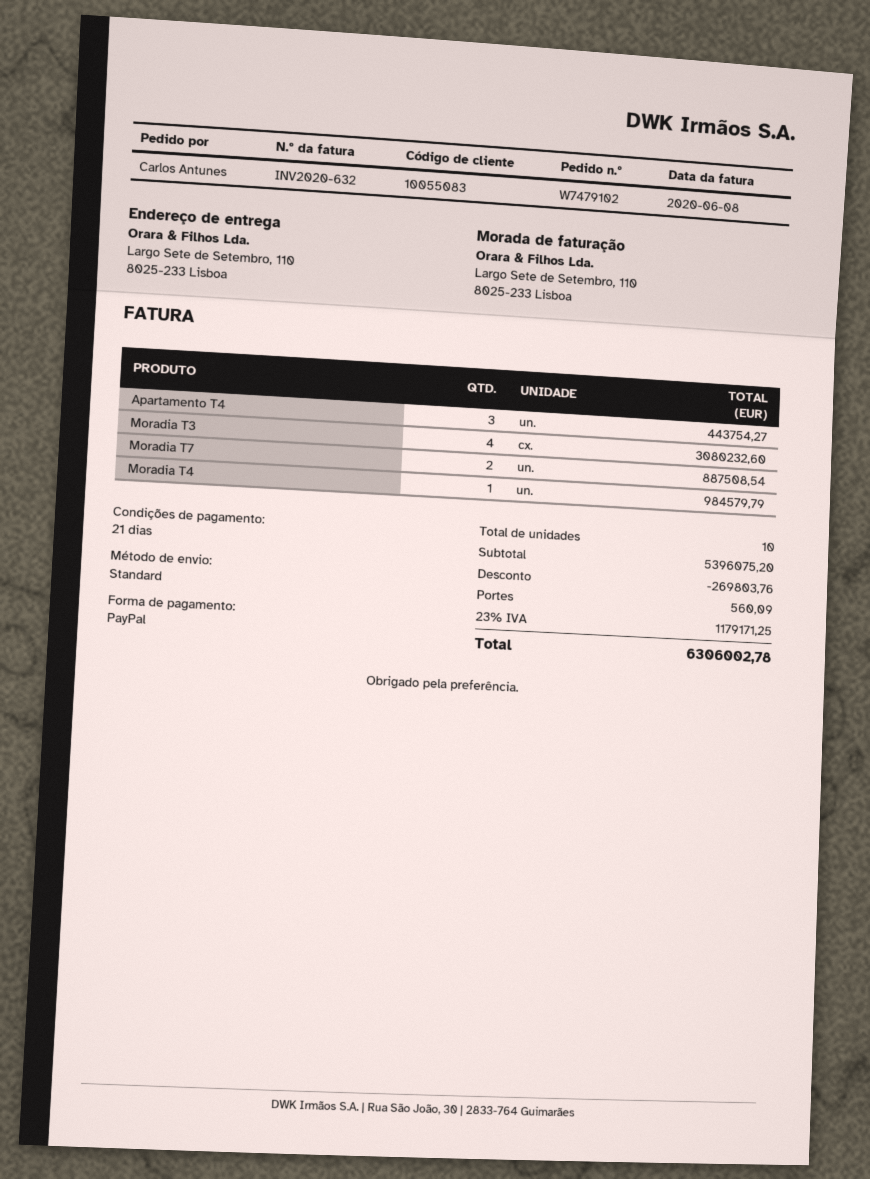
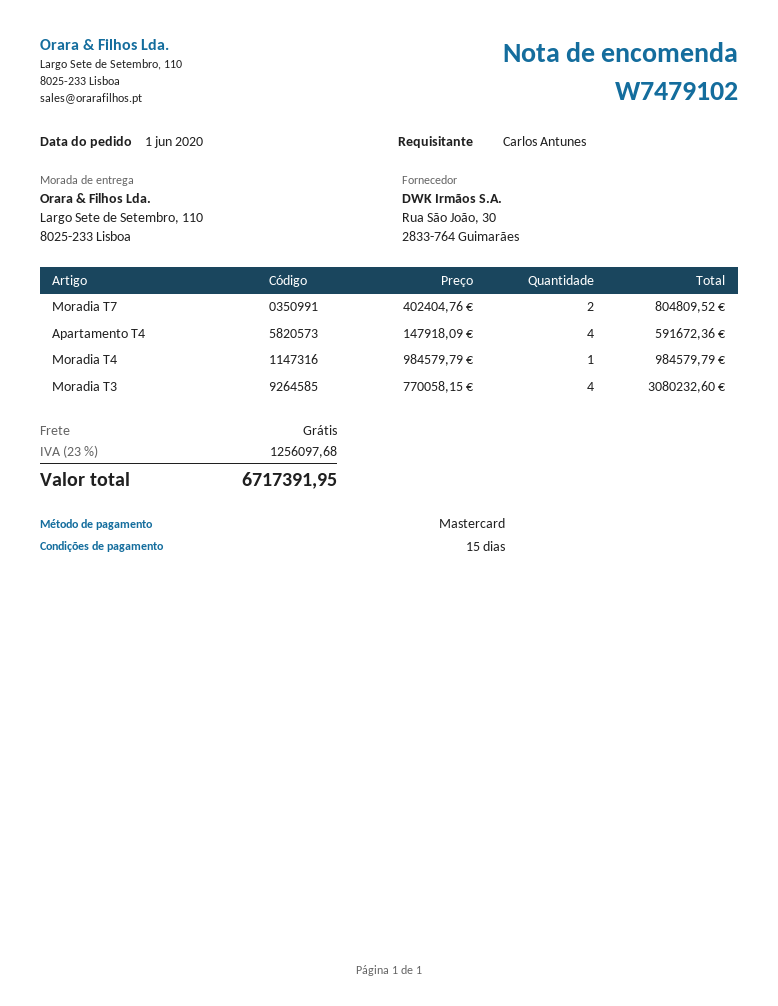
payment terms: 21 days -> 15 days
payment method: PayPal -> Mastercard
Apartamento T4: 3 for 443754.27 -> 4 for 591672.36
Moradia T7: 2 for 887508.54 -> 2 for 804809.52
discount: 269803.76 -> none
shipping: 560.09 -> 0.00
tax: 23% = 1179171.25 -> 23% = 1256097.68
total: 6306002.78 -> 6717391.95

